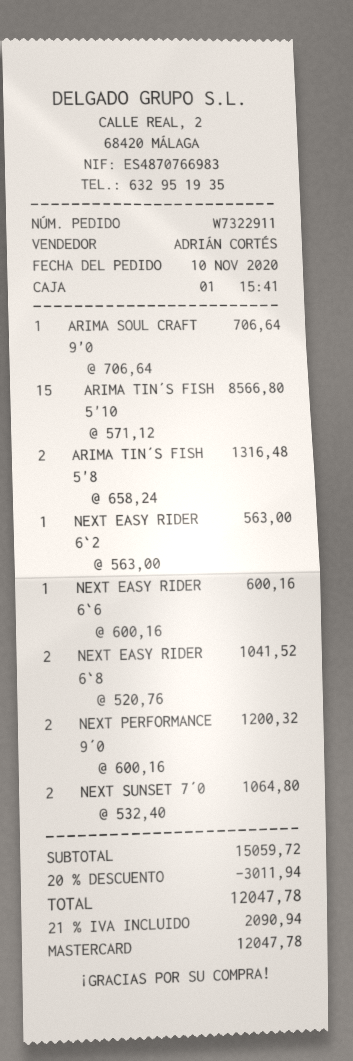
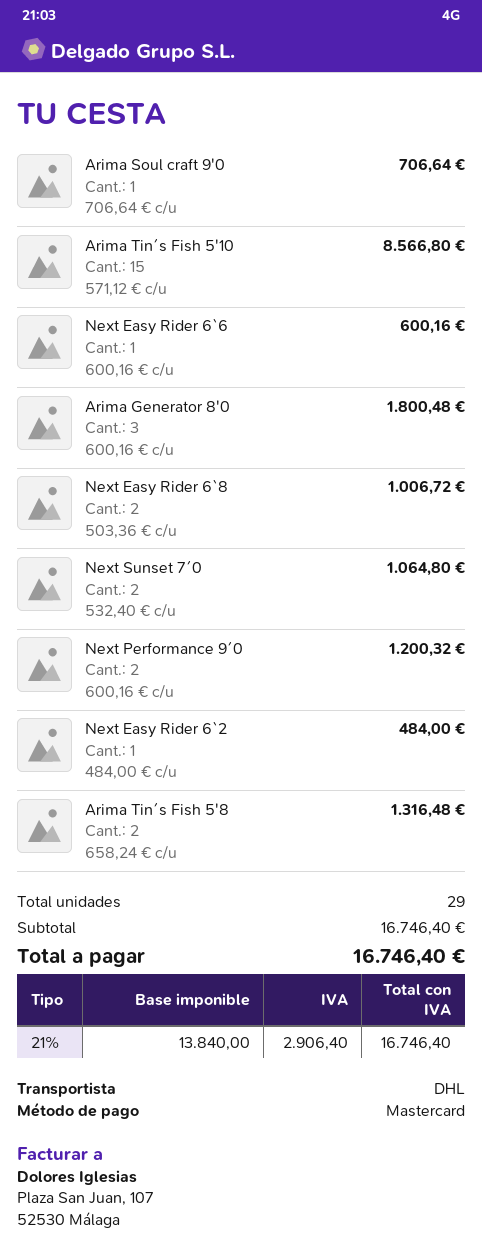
NEXT EASY RIDER 6`2: 1 x 563.00 = 563.00 -> 1 x 484.00 = 484.00
NEXT EASY RIDER 6`8: 2 x 520.76 = 1041.52 -> 2 x 503.36 = 1006.72
Arima Generator 8'0: none -> 3 x 600.16 = 1800.48
subtotal: 15059.72 -> 16746.40
discount: 20% = 3011.94 -> none
tax: 21% = 2090.94 -> 21% = 2906.40
total: 12047.78 -> 16746.40

